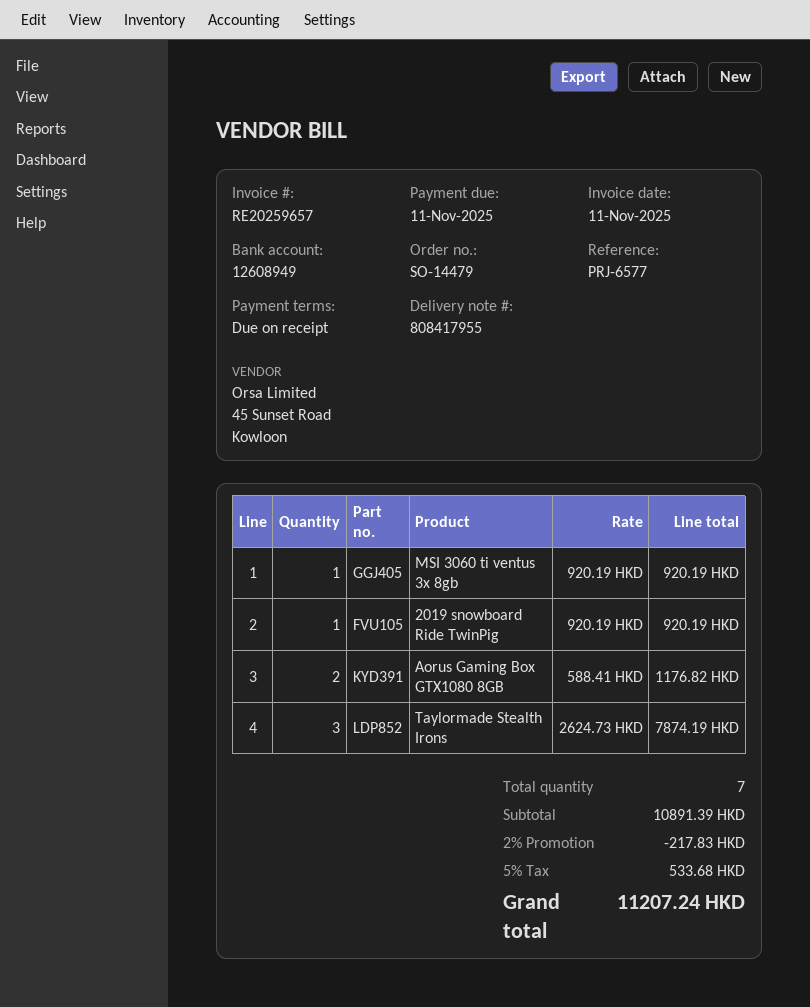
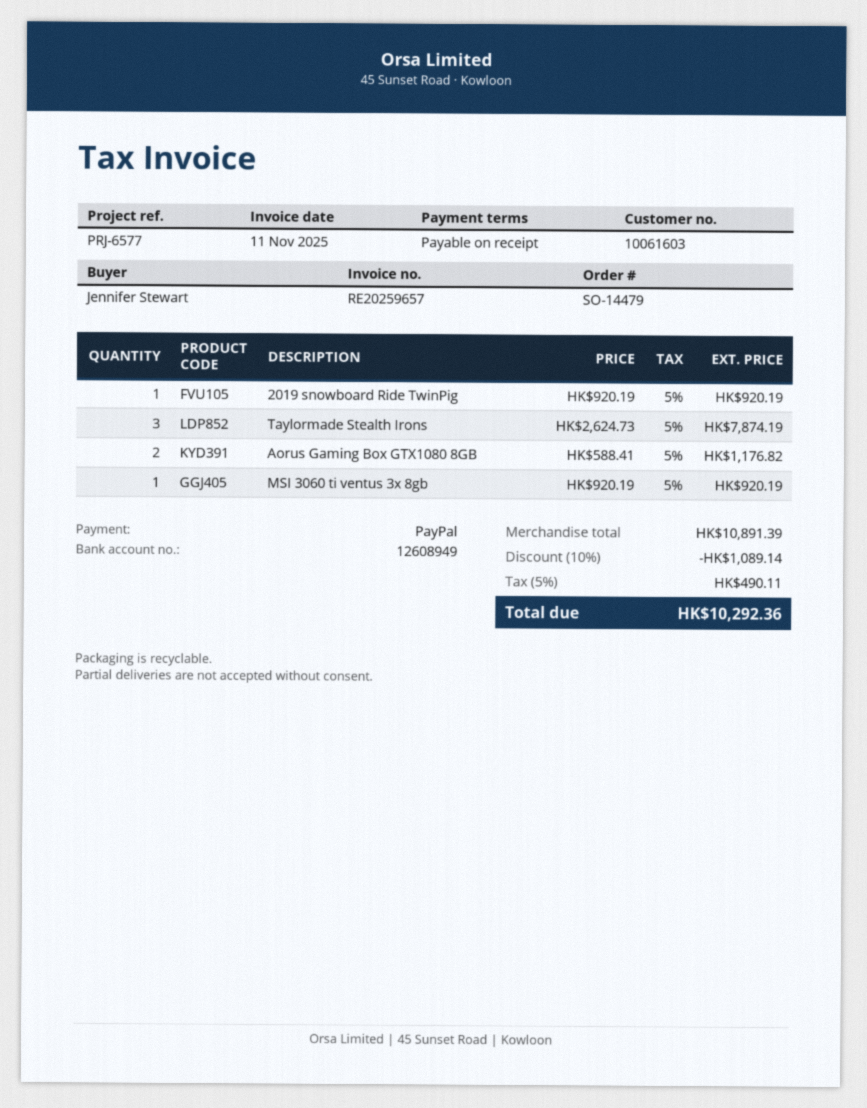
discount: 2% = 217.83 -> 10% = 1089.14
tax: 5% = 533.68 -> 5% = 490.11
total: 11207.24 -> 10292.36

